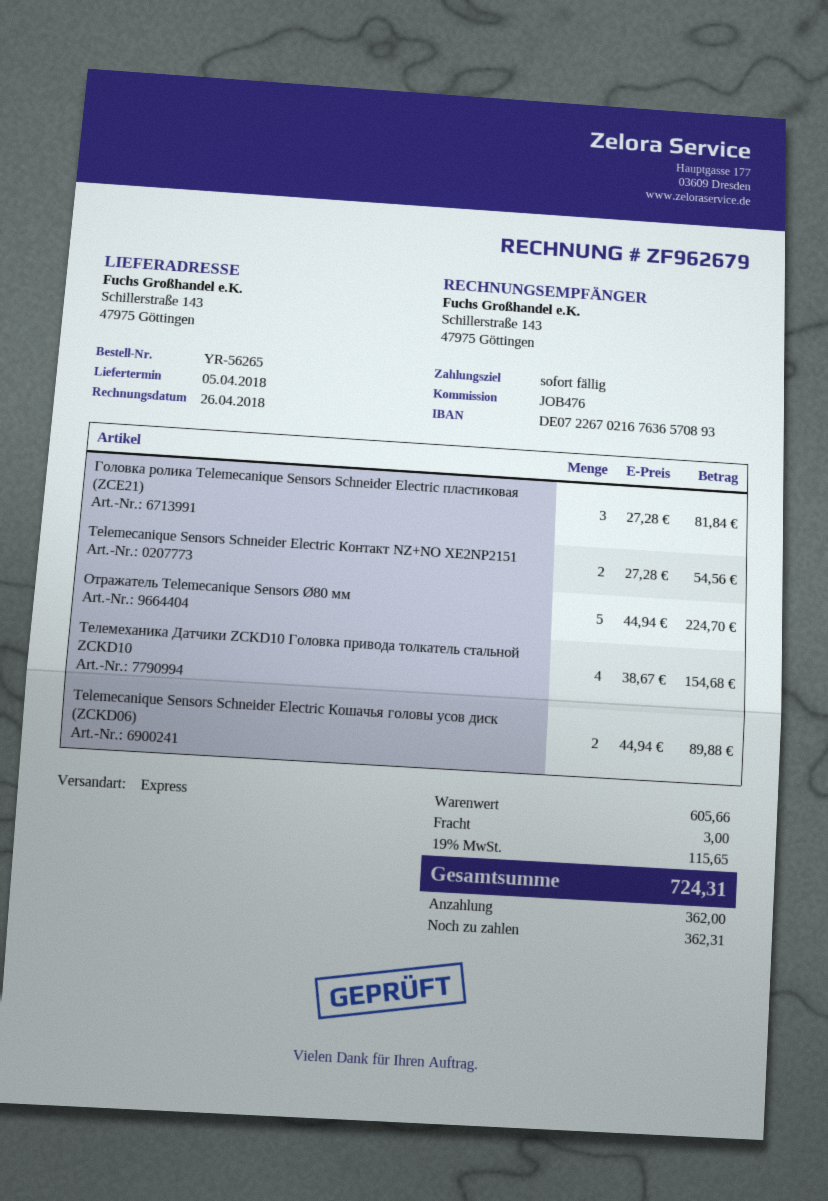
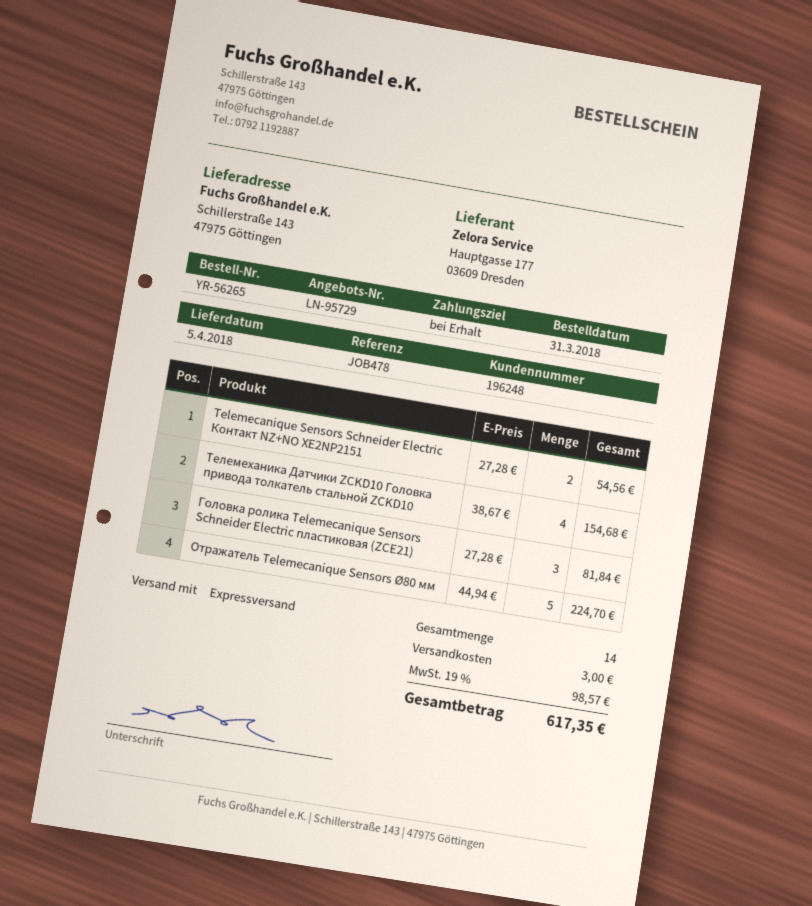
reference: JOB476 -> JOB478
Telemecanique Sensors Schneider Electric Кошачья головы усов диск (ZCKD06): 2 x 44.94 = 89.88 -> none
tax: 19% = 115.65 -> 19% = 98.57
total: 724.31 -> 617.35

